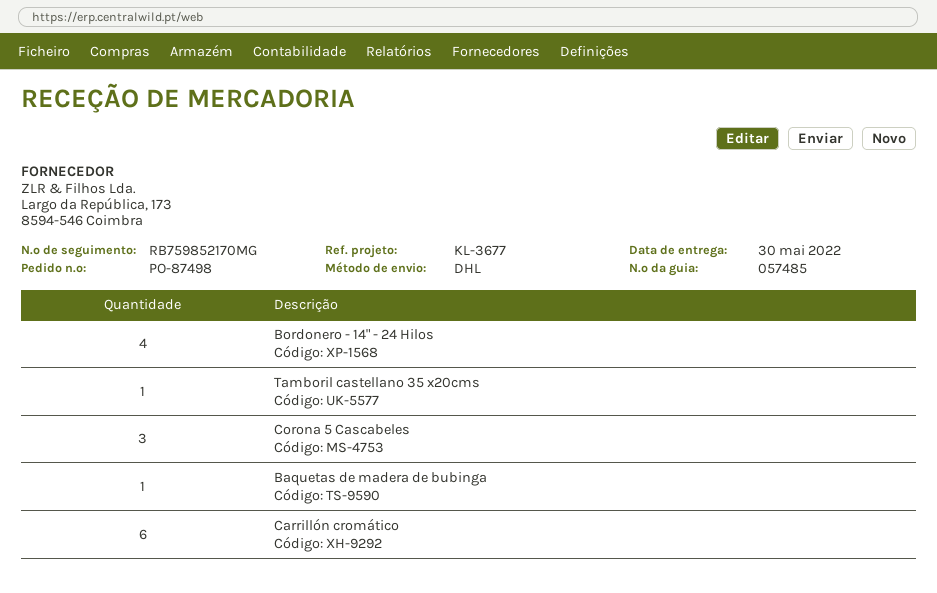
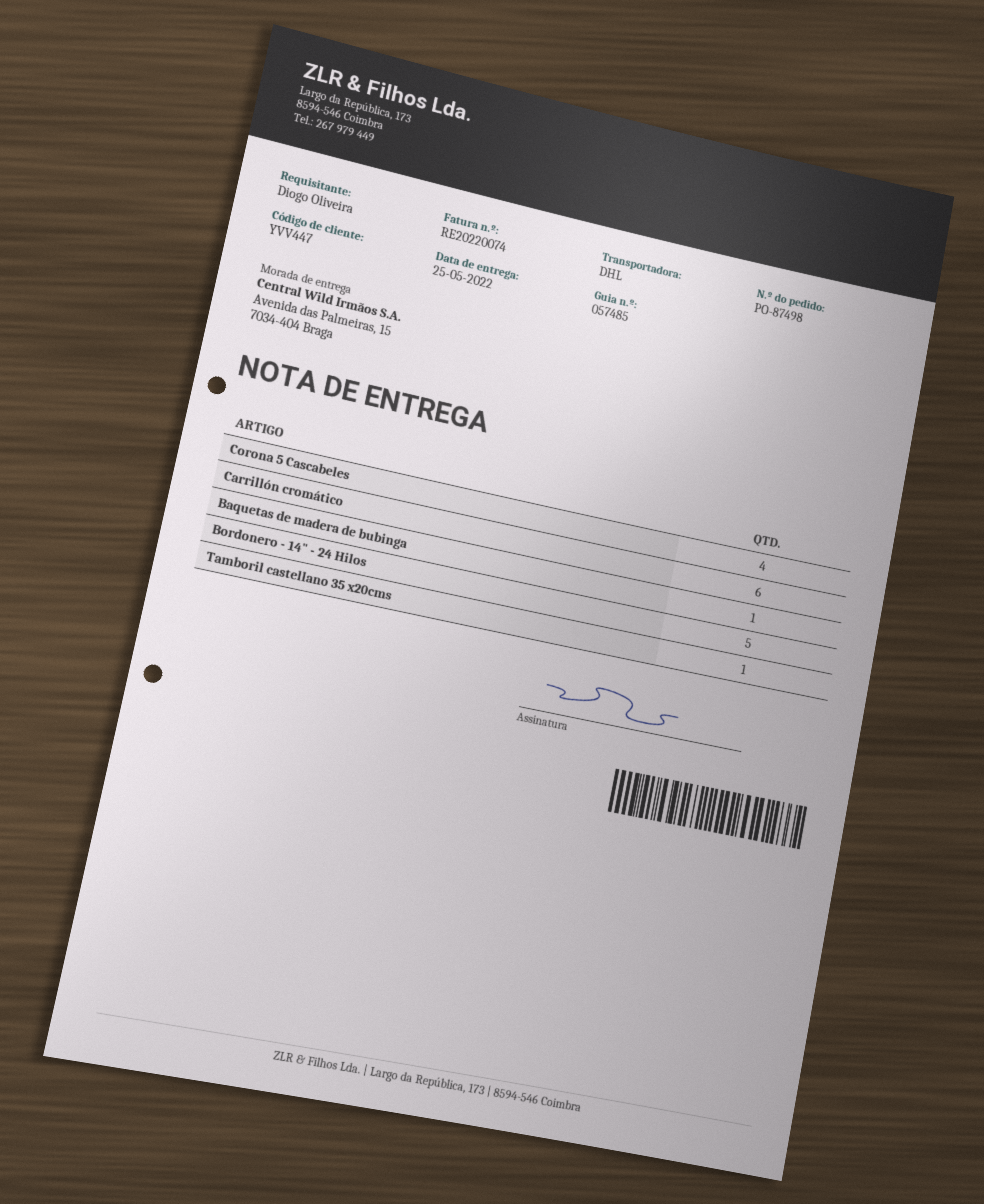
delivery date: 2022-05-30 -> 2022-05-25
Bordonero - 14" - 24 Hilos: 4 -> 5
Corona 5 Cascabeles: 3 -> 4

